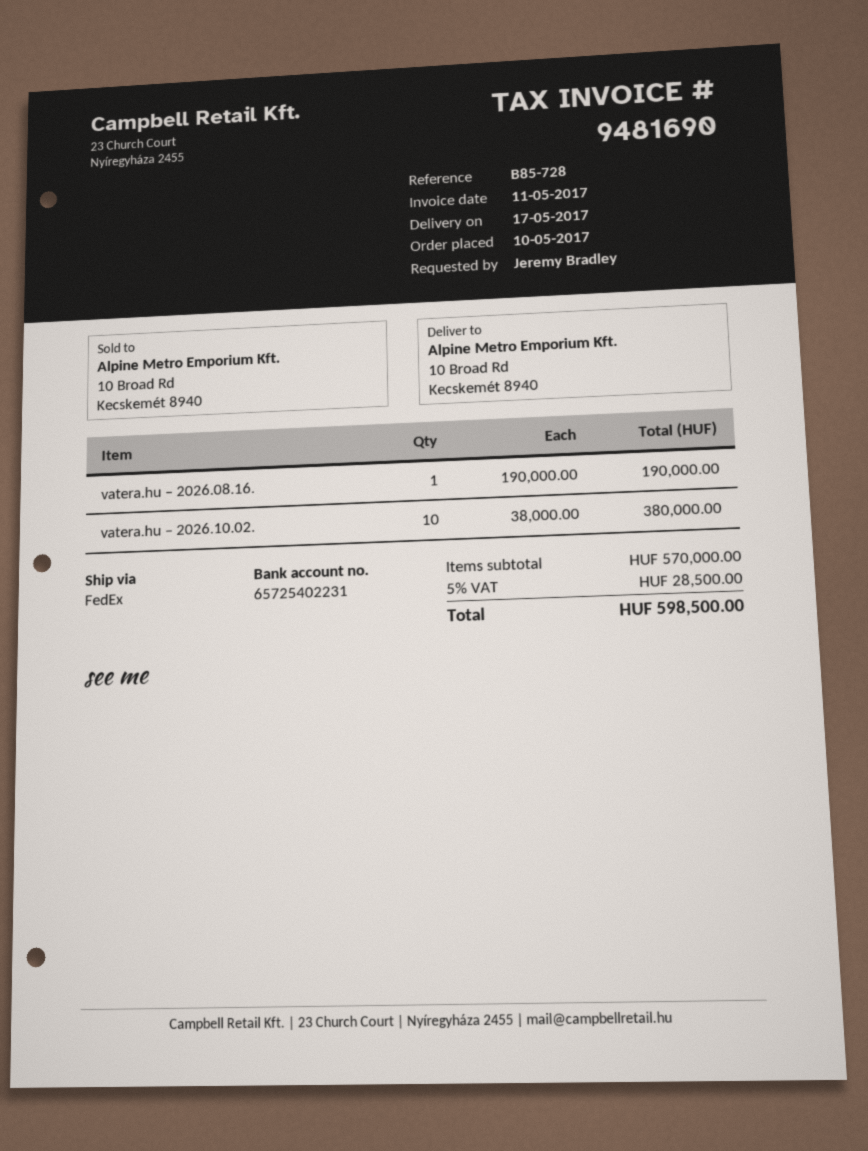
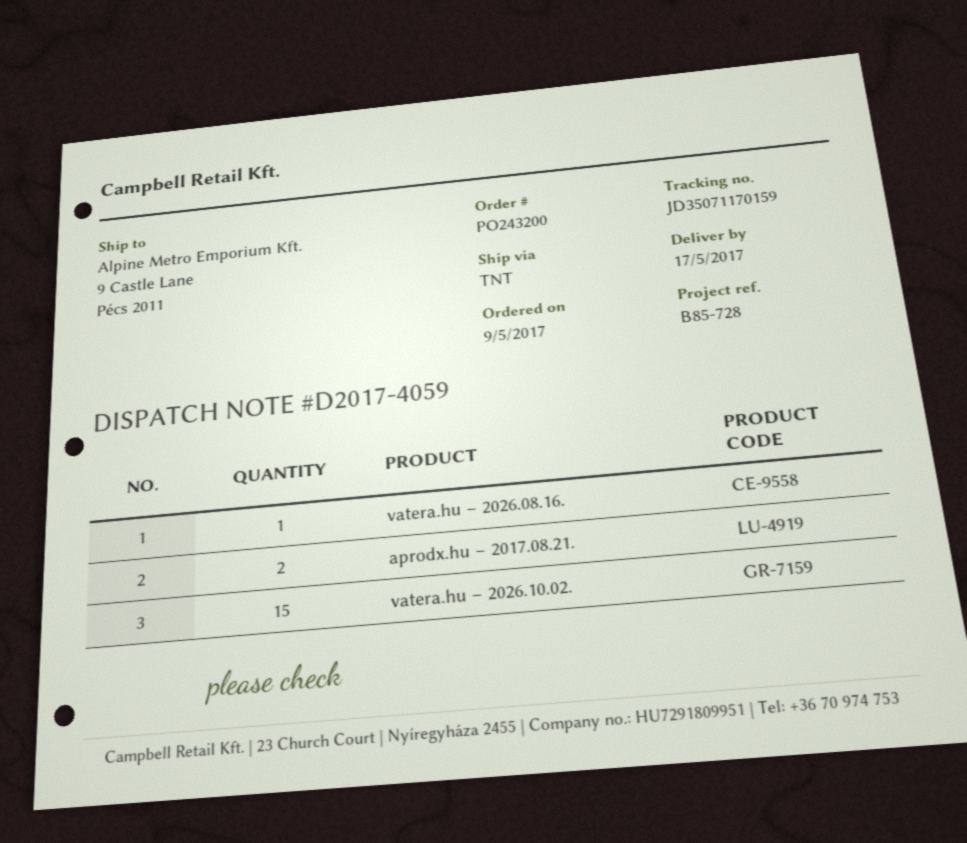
order date: 2017-05-10 -> 2017-05-09
shipping method: FedEx -> TNT
ship to: 10 Broad Rd, Kecskemét 8940 -> 9 Castle Lane, Pécs 2011
vatera.hu – 2026.10.02.: 10 -> 15
aprodx.hu – 2017.08.21.: none -> 2

